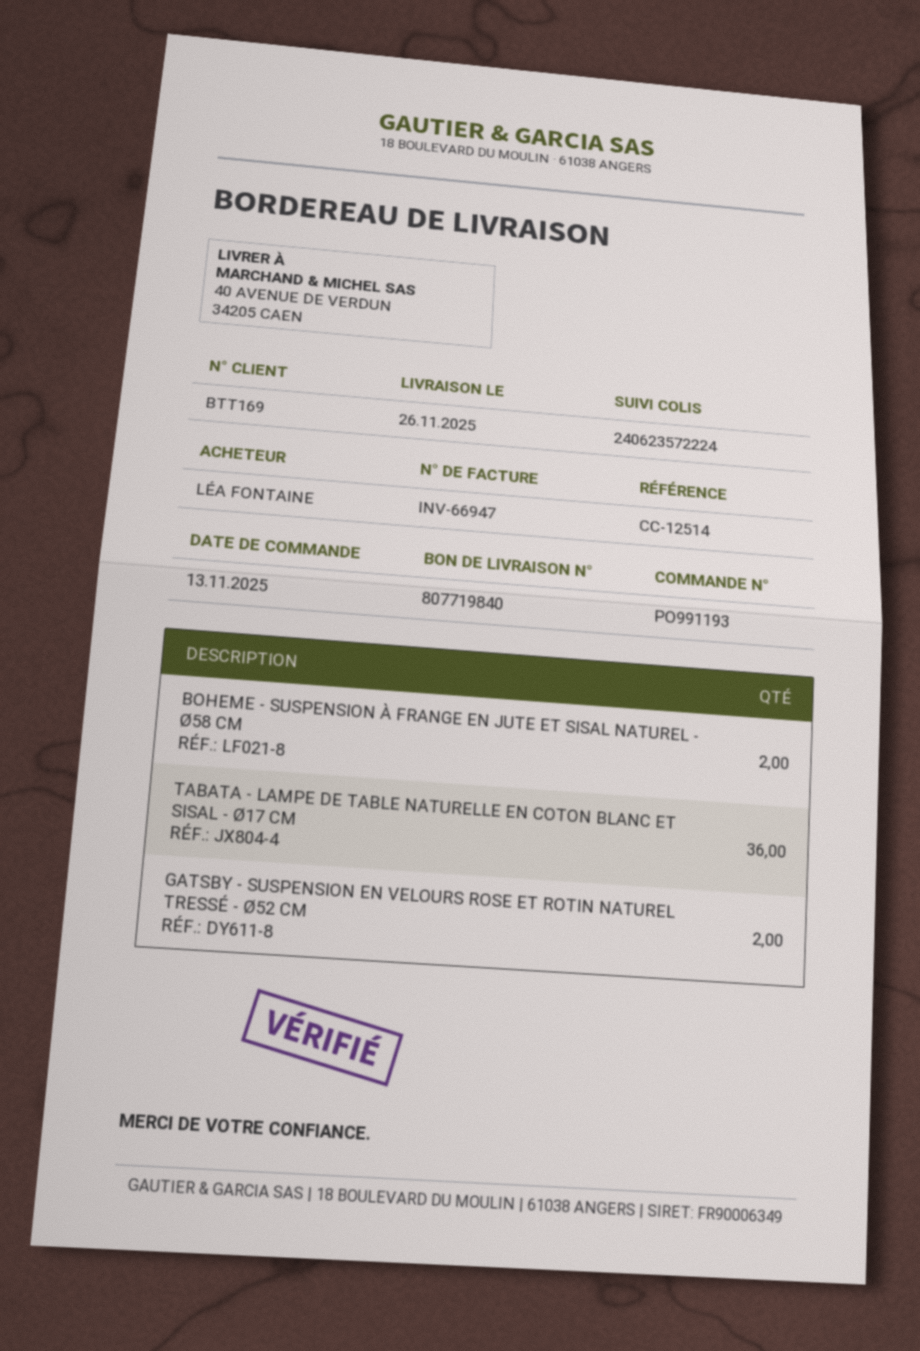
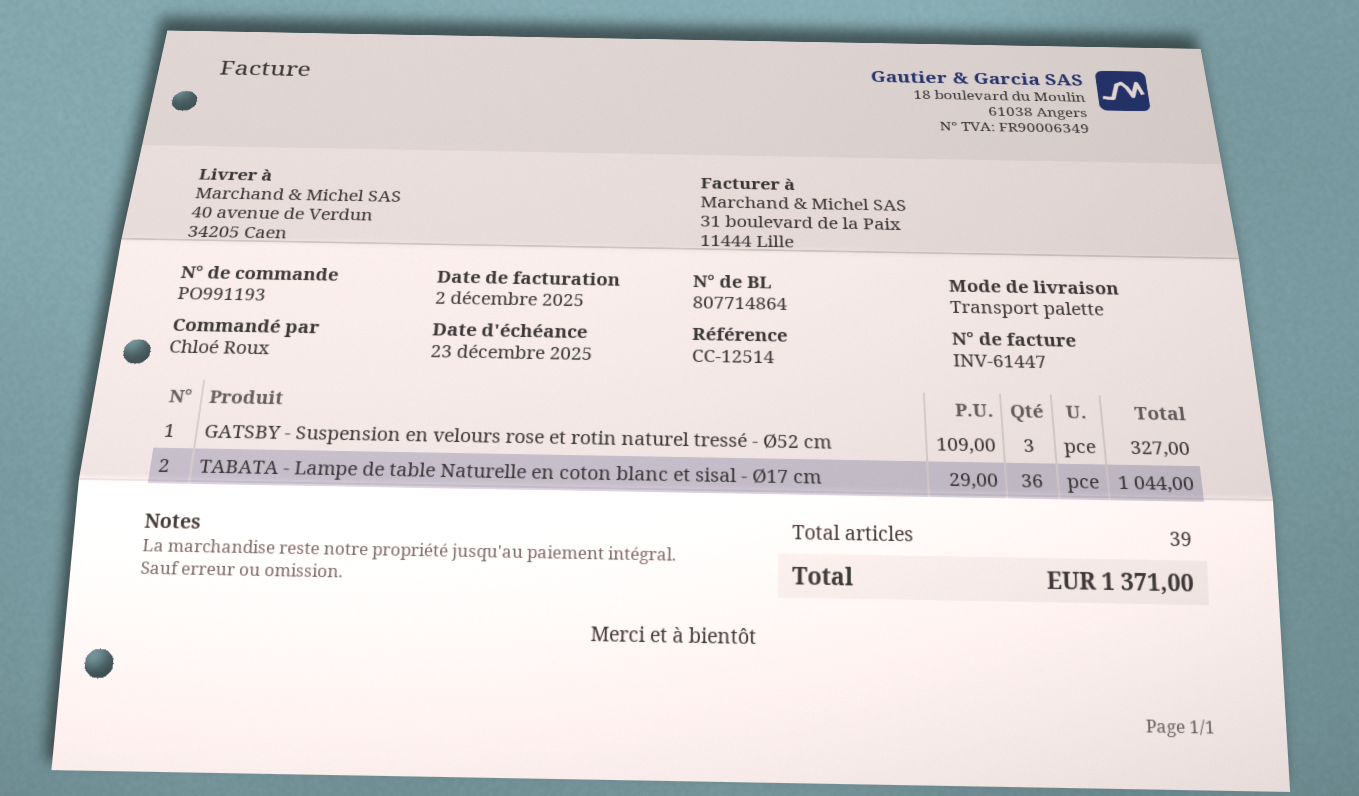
delivery note number: 807719840 -> 807714864
invoice number: INV-66947 -> INV-61447
ordered by: LÉA FONTAINE -> Chloé Roux
BOHEME - SUSPENSION À FRANGE EN JUTE ET SISAL NATUREL - Ø58 CM: 2 -> none
GATSBY - SUSPENSION EN VELOURS ROSE ET ROTIN NATUREL TRESSÉ - Ø52 CM: 2 -> 3

